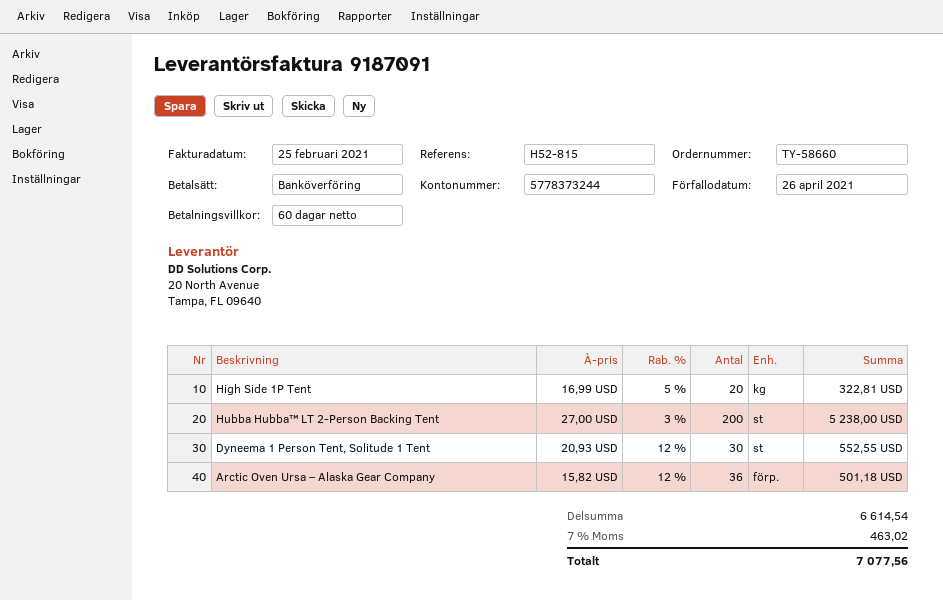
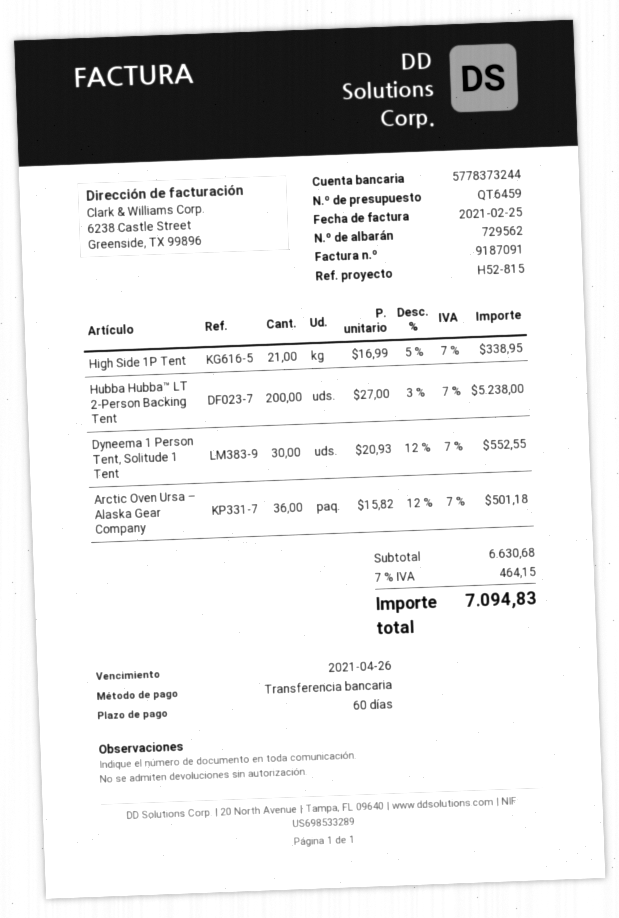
High Side 1P Tent: 20 x 16.99 - 5% = 322.81 -> 21 x 16.99 - 5% = 338.95
subtotal: 6614.54 -> 6630.68
tax: 7% = 463.02 -> 7% = 464.15
total: 7077.56 -> 7094.83

